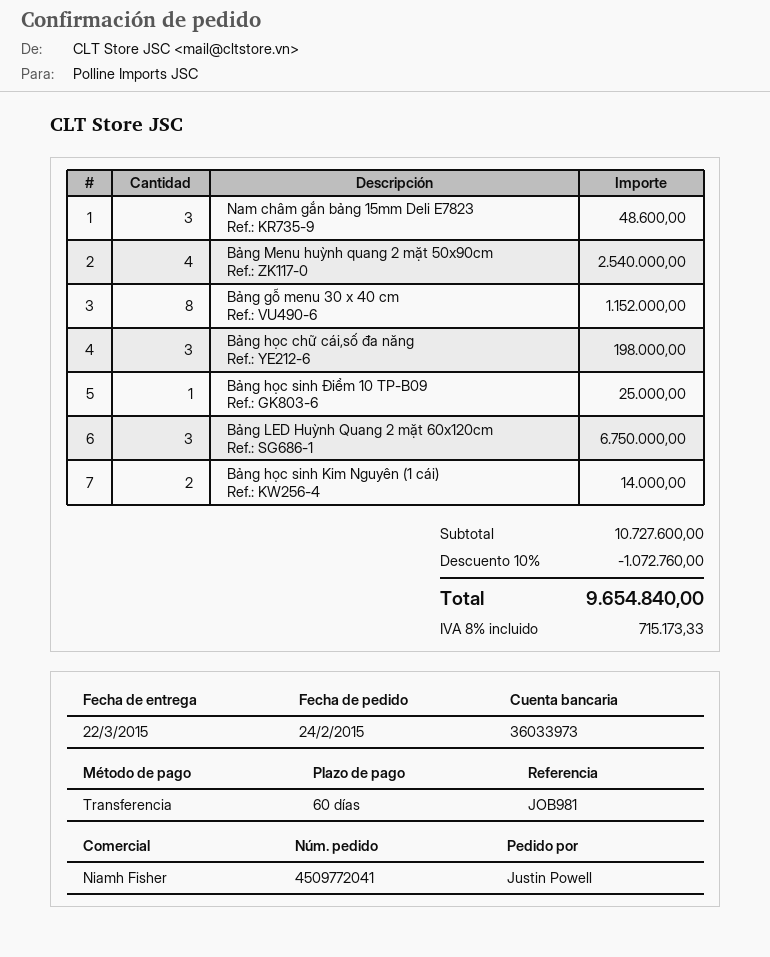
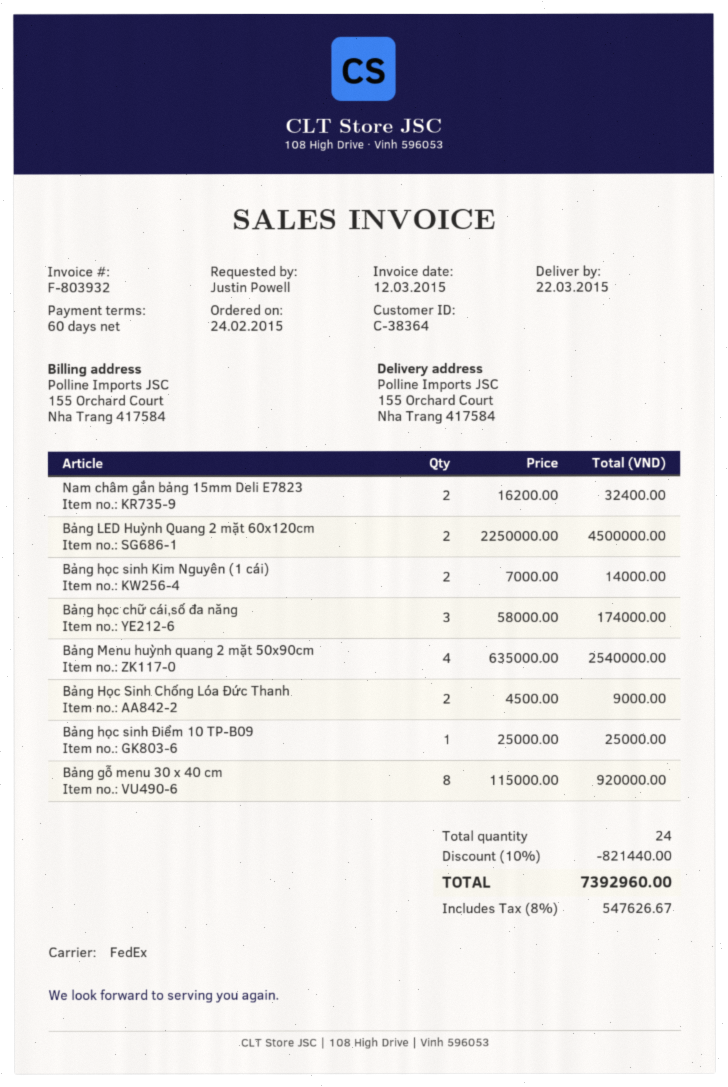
Nam châm gắn bảng 15mm Deli E7823: 3 for 48600.00 -> 2 for 32400.00
Bảng gỗ menu 30 x 40 cm: 8 for 1152000.00 -> 8 for 920000.00
Bảng học chữ cái,số đa năng: 3 for 198000.00 -> 3 for 174000.00
Bảng LED Huỳnh Quang 2 mặt 60x120cm: 3 for 6750000.00 -> 2 for 4500000.00
Bảng Học Sinh Chống Lóa Đức Thanh: none -> 2 for 9000.00
discount: 10% = 1072760.00 -> 10% = 821440.00
tax: 8% = 715173.33 -> 8% = 547626.67
total: 9654840.00 -> 7392960.00

